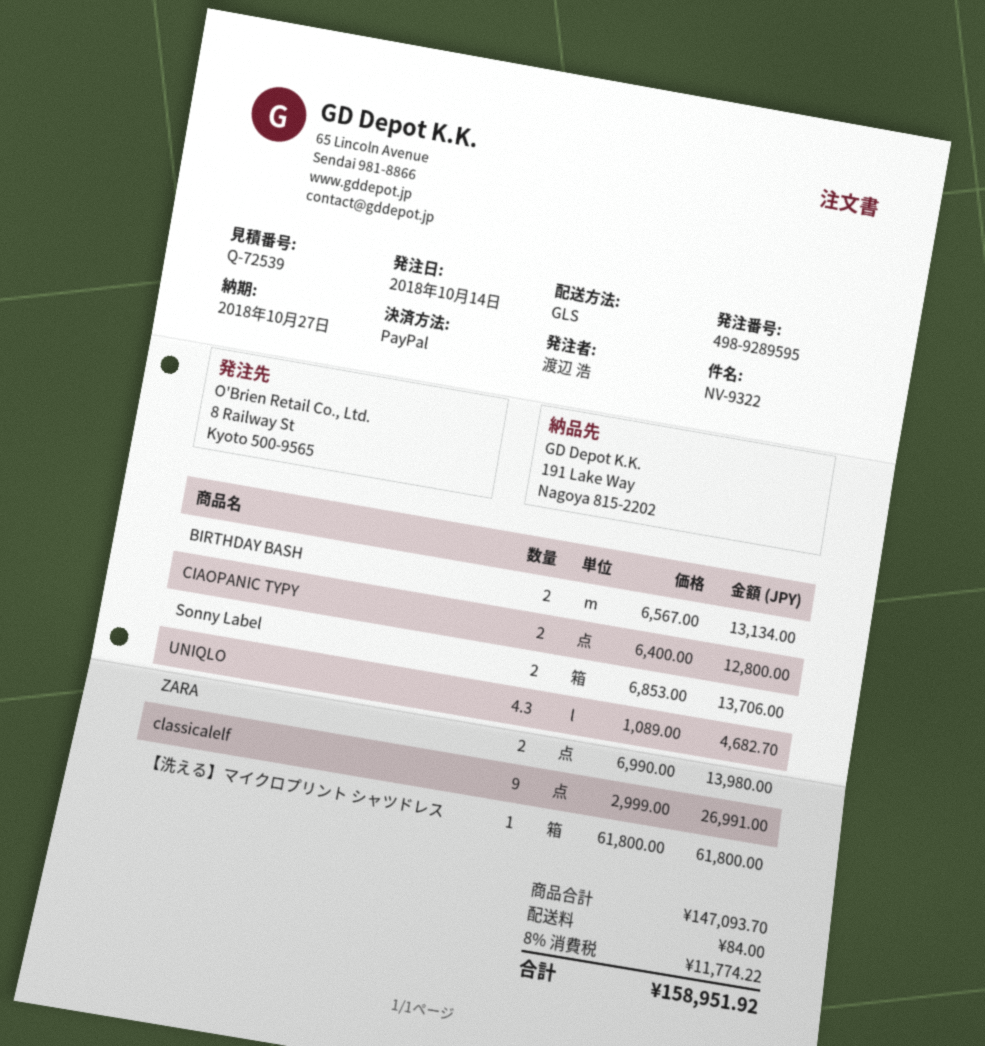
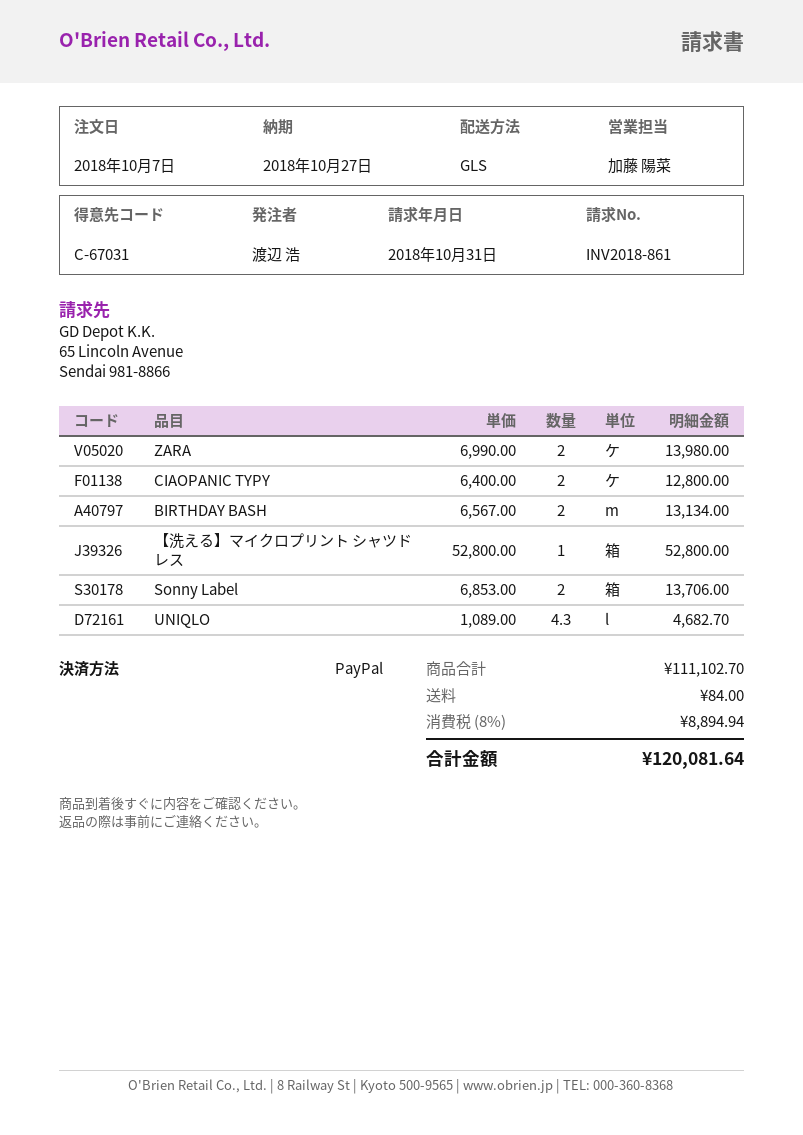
order date: 2018-10-14 -> 2018-10-07
classicalelf: 9 x 2999.00 = 26991.00 -> none
【洗える】マイクロプリント シャツドレス: 1 x 61800.00 = 61800.00 -> 1 x 52800.00 = 52800.00
subtotal: 147093.70 -> 111102.70
tax: 8% = 11774.22 -> 8% = 8894.94
total: 158951.92 -> 120081.64

